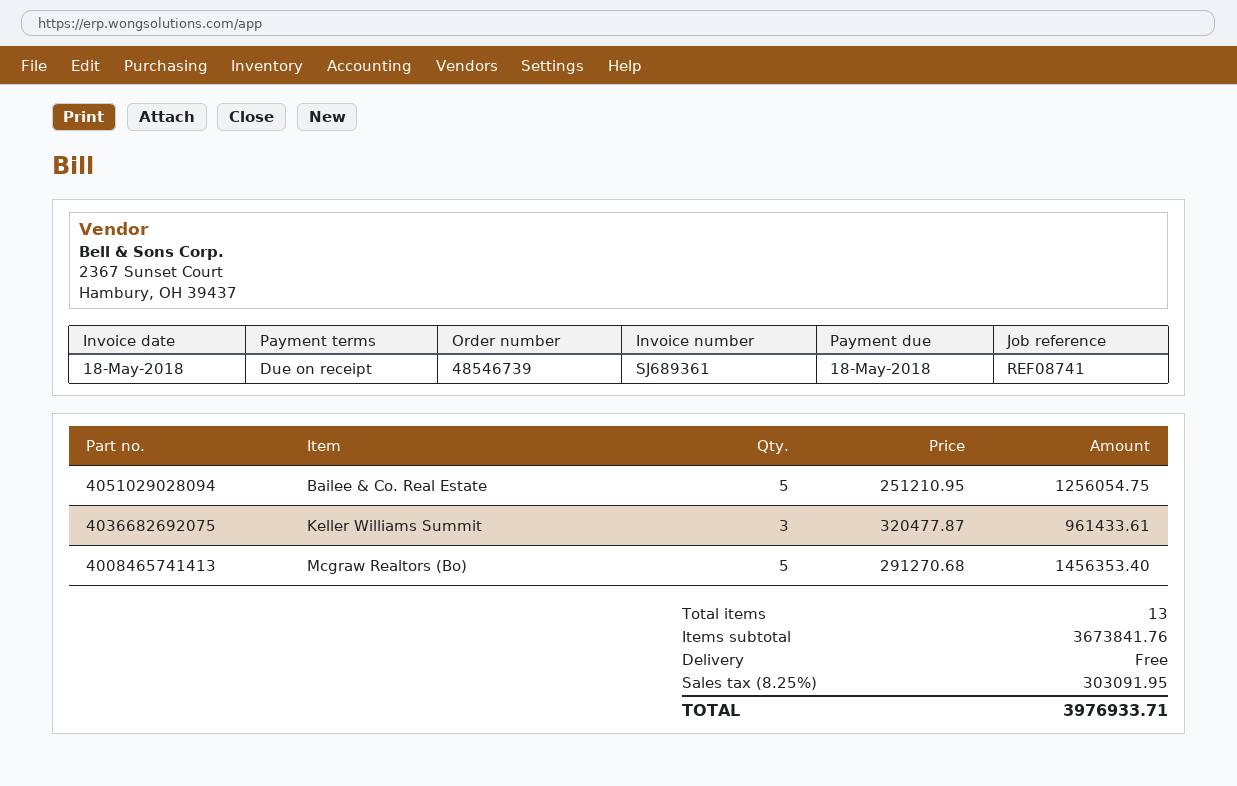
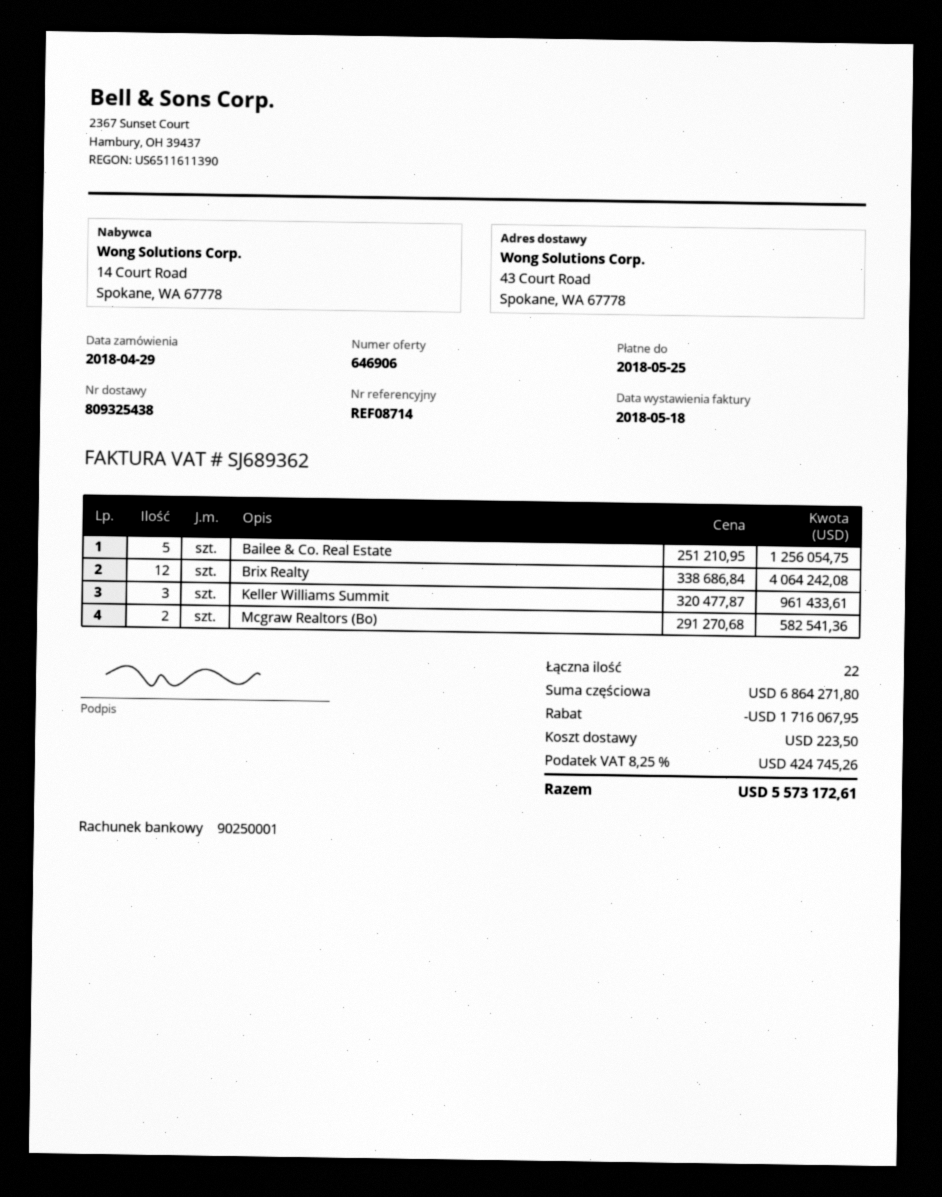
invoice number: SJ689361 -> SJ689362
due date: 2018-05-18 -> 2018-05-25
reference: REF08741 -> REF08714
Mcgraw Realtors (Bo): 5 x 291270.68 = 1456353.40 -> 2 x 291270.68 = 582541.36
Brix Realty: none -> 12 x 338686.84 = 4064242.08
total quantity: 13 -> 22
subtotal: 3673841.76 -> 6864271.80
discount: none -> 1716067.95
shipping: 0.00 -> 223.50
tax: 8.25% = 303091.95 -> 8.25% = 424745.26
total: 3976933.71 -> 5573172.61

